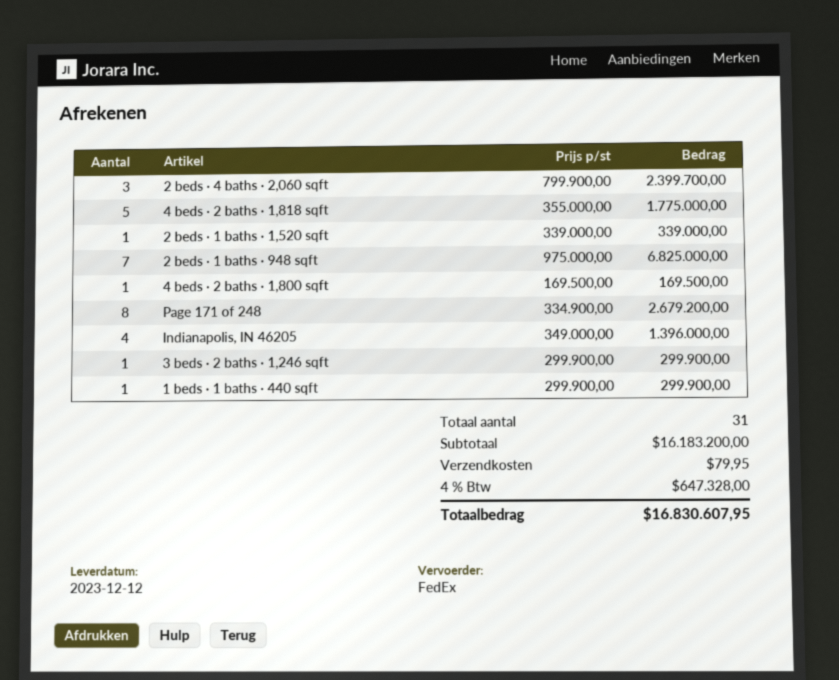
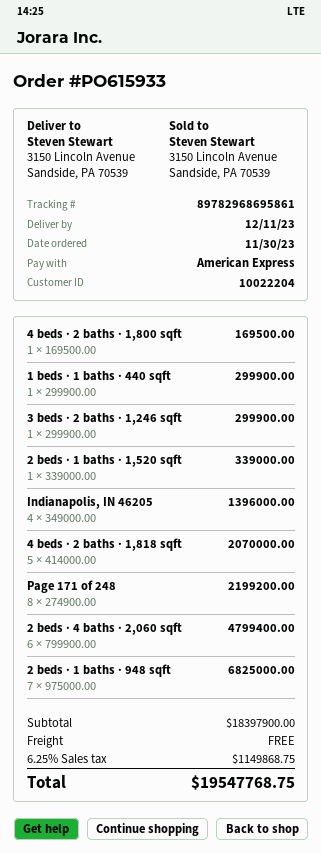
delivery date: 2023-12-12 -> 2023-12-11
2 beds · 4 baths · 2,060 sqft: 3 x 799900.00 = 2399700.00 -> 6 x 799900.00 = 4799400.00
4 beds · 2 baths · 1,818 sqft: 5 x 355000.00 = 1775000.00 -> 5 x 414000.00 = 2070000.00
Page 171 of 248: 8 x 334900.00 = 2679200.00 -> 8 x 274900.00 = 2199200.00
subtotal: 16183200.00 -> 18397900.00
shipping: 79.95 -> 0.00
tax: 4% = 647328.00 -> 6.25% = 1149868.75
total: 16830607.95 -> 19547768.75

